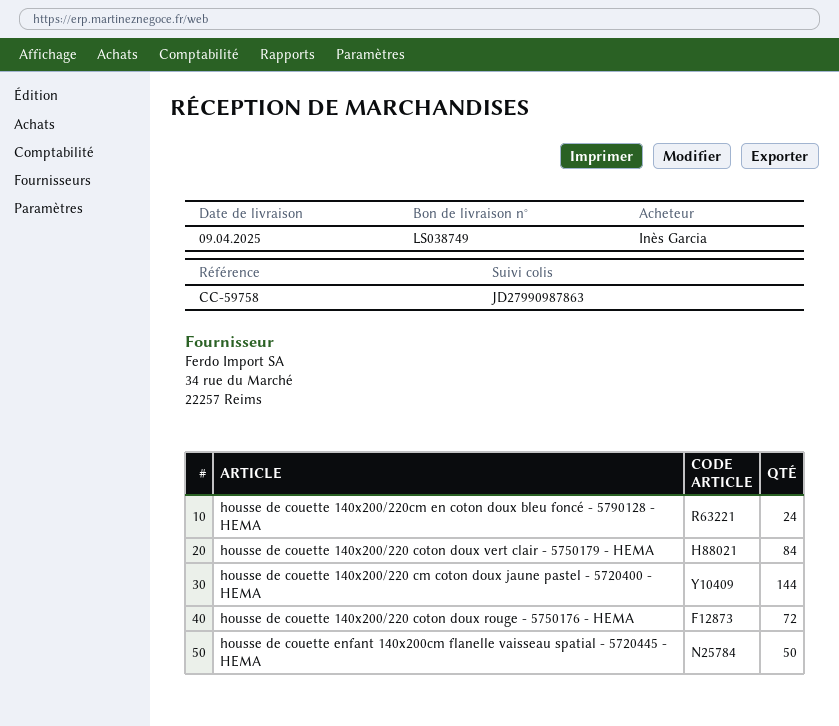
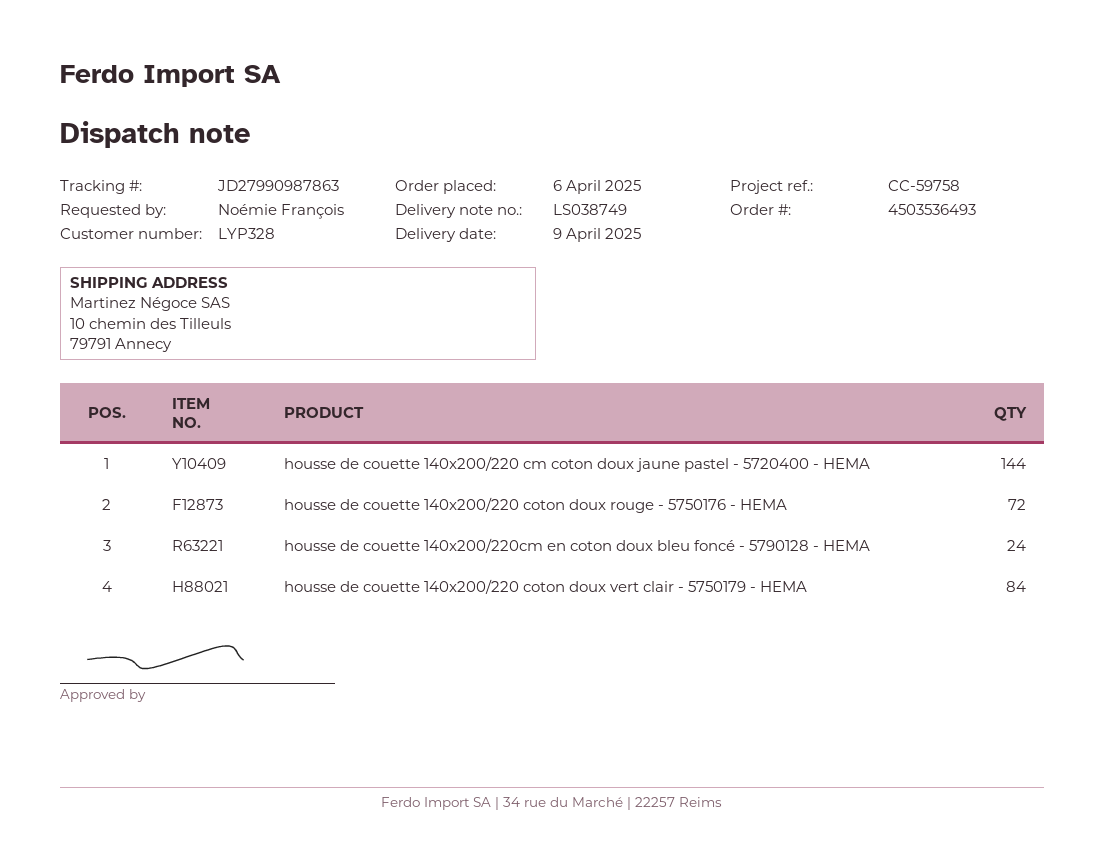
ordered by: Inès Garcia -> Noémie François
housse de couette enfant 140x200cm flanelle vaisseau spatial - 5720445 - HEMA: 50 -> none

